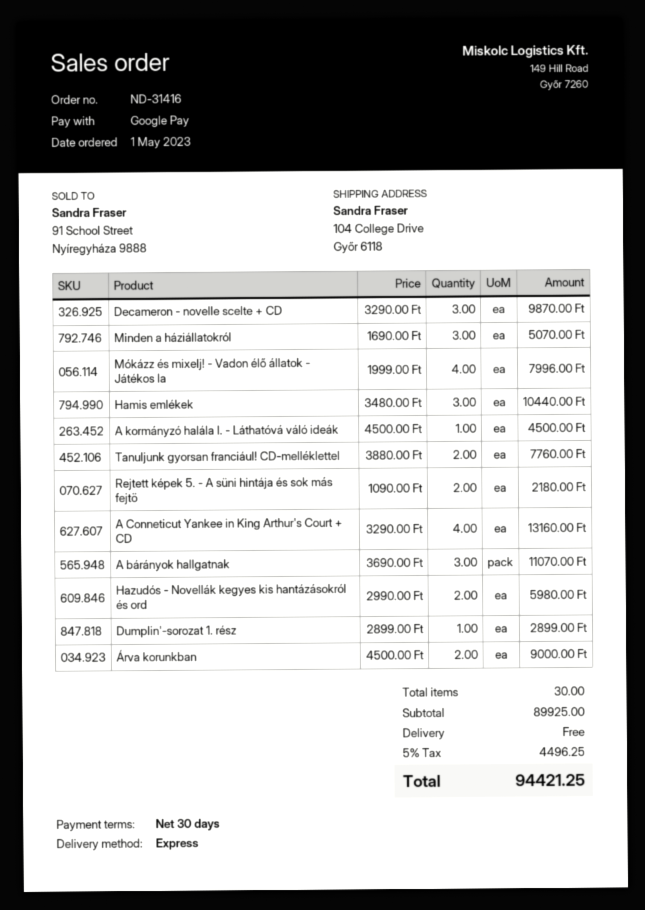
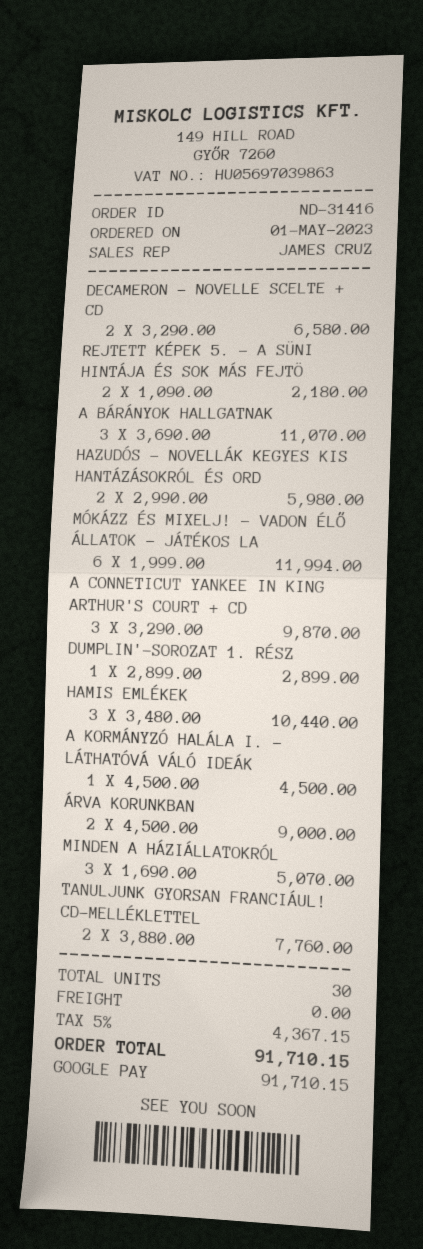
Decameron - novelle scelte + CD: 3 x 3290.00 = 9870.00 -> 2 x 3290.00 = 6580.00
Mókázz és mixelj! - Vadon élő állatok - Játékos la: 4 x 1999.00 = 7996.00 -> 6 x 1999.00 = 11994.00
A Conneticut Yankee in King Arthur's Court + CD: 4 x 3290.00 = 13160.00 -> 3 x 3290.00 = 9870.00
tax: 5% = 4496.25 -> 5% = 4367.15
total: 94421.25 -> 91710.15

